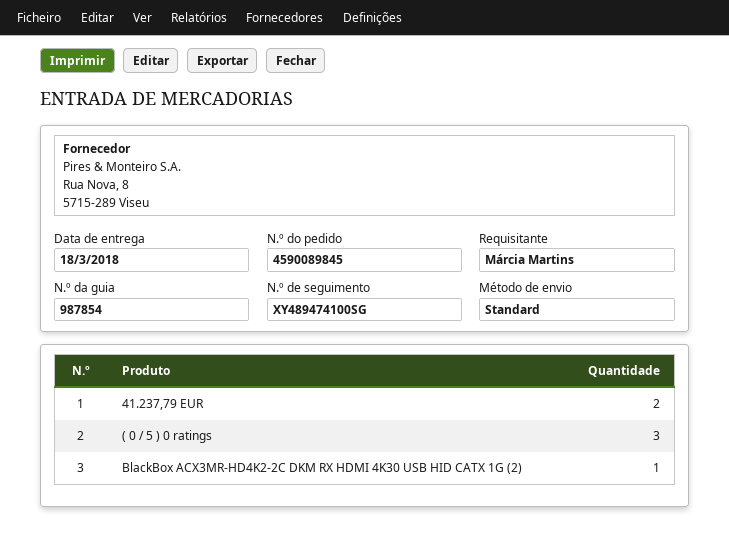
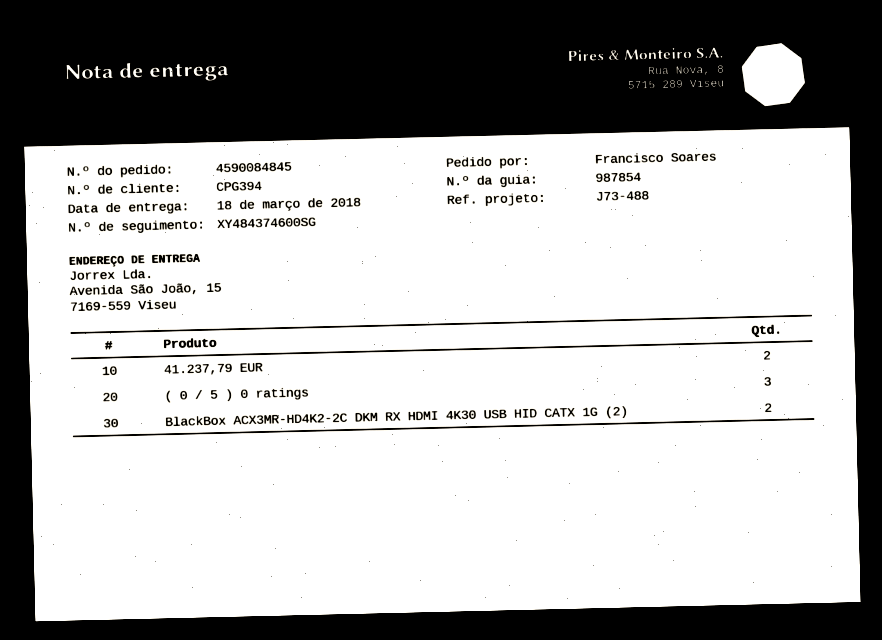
order number: 4590089845 -> 4590084845
ordered by: Márcia Martins -> Francisco Soares
tracking number: XY489474100SG -> XY484374600SG
BlackBox ACX3MR-HD4K2-2C DKM RX HDMI 4K30 USB HID CATX 1G (2): 1 -> 2

